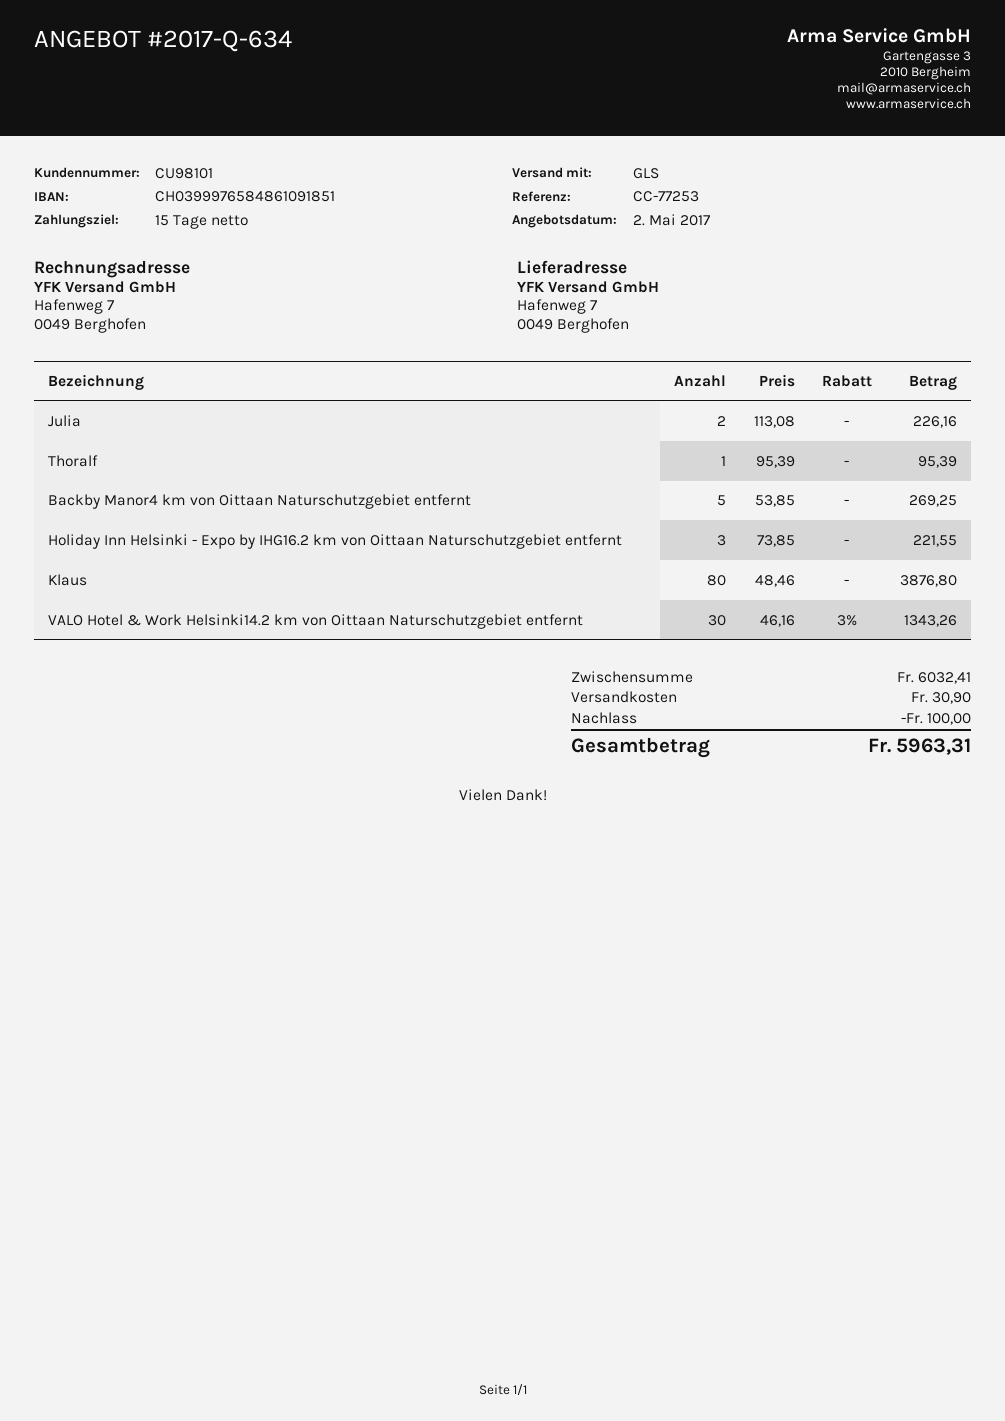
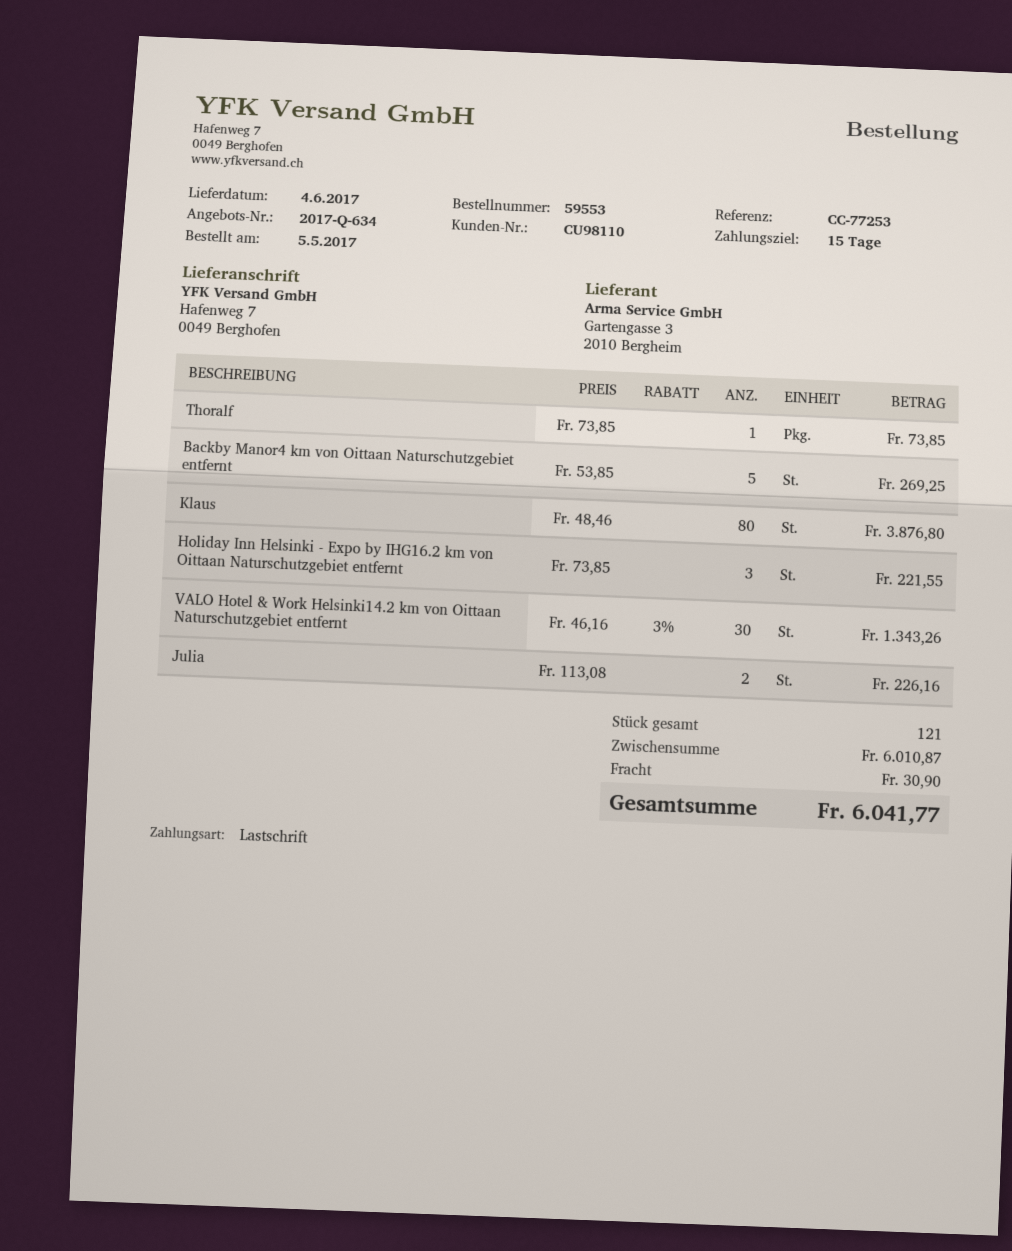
customer number: CU98101 -> CU98110
Thoralf: 1 x 95.39 = 95.39 -> 1 x 73.85 = 73.85
subtotal: 6032.41 -> 6010.87
discount: 100.00 -> none
total: 5963.31 -> 6041.77

